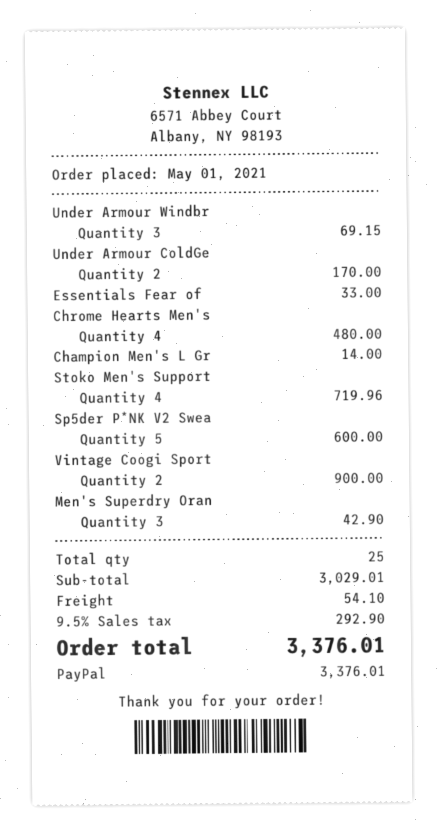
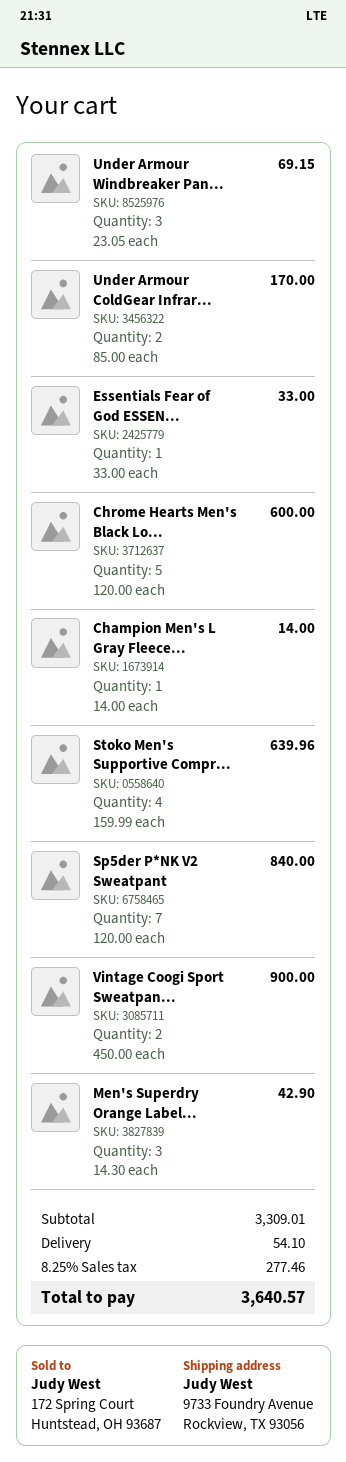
Chrome Hearts Men's: 4 for 480.00 -> 5 for 600.00
Stoko Men's Support: 4 for 719.96 -> 4 for 639.96
Sp5der P*NK V2 Swea: 5 for 600.00 -> 7 for 840.00
subtotal: 3029.01 -> 3309.01
tax: 9.5% = 292.90 -> 8.25% = 277.46
total: 3376.01 -> 3640.57

